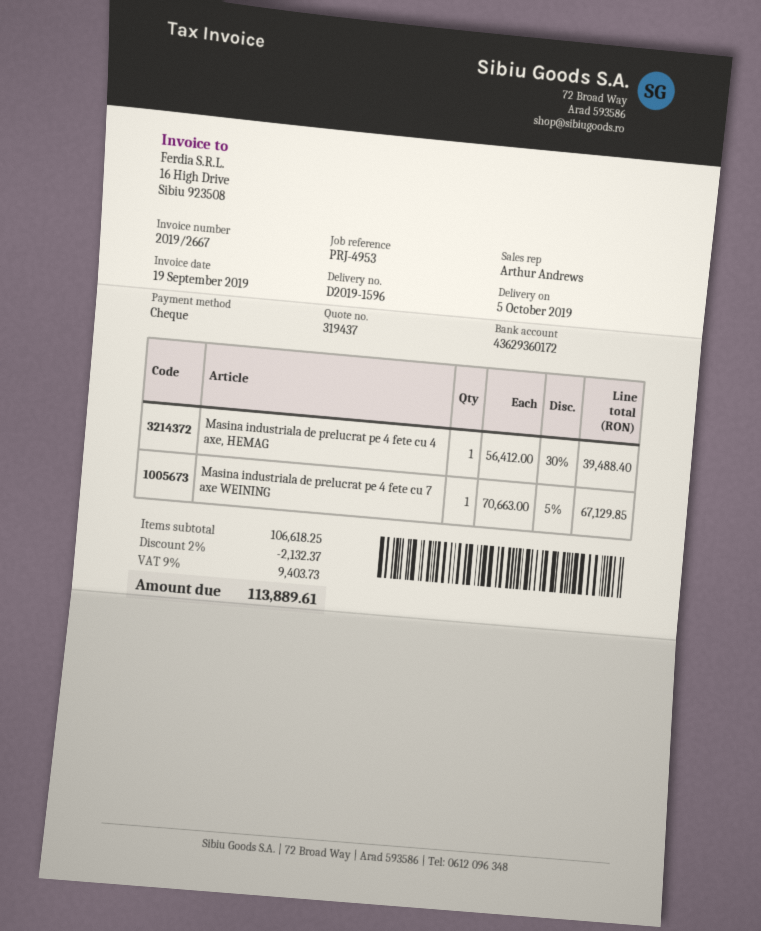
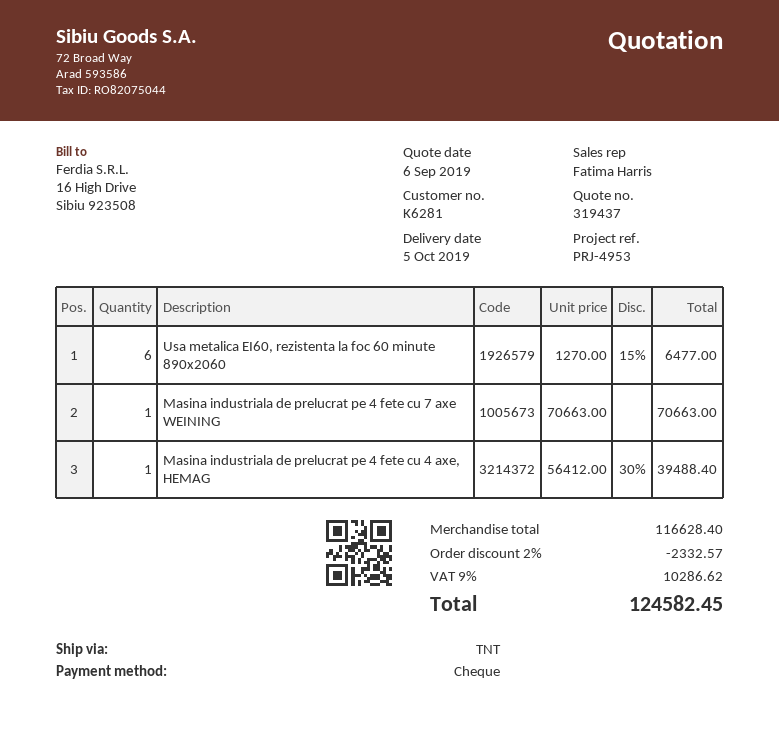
sales rep: Arthur Andrews -> Fatima Harris
Masina industriala de prelucrat pe 4 fete cu 7 axe WEINING: 1 x 70663.00 - 5% = 67129.85 -> 1 x 70663.00 = 70663.00
Usa metalica EI60, rezistenta la foc 60 minute 890x2060: none -> 6 x 1270.00 - 15% = 6477.00
subtotal: 106618.25 -> 116628.40
discount: 2% = 2132.37 -> 2% = 2332.57
tax: 9% = 9403.73 -> 9% = 10286.62
total: 113889.61 -> 124582.45

